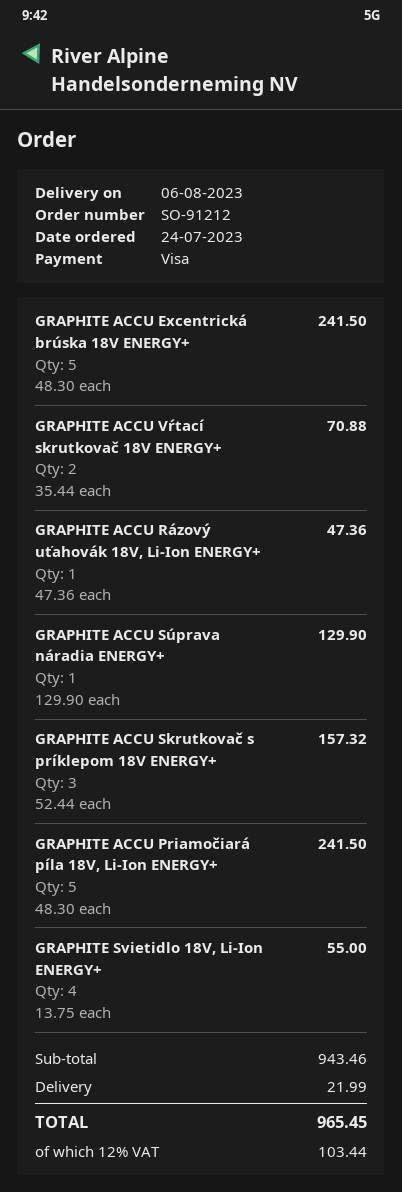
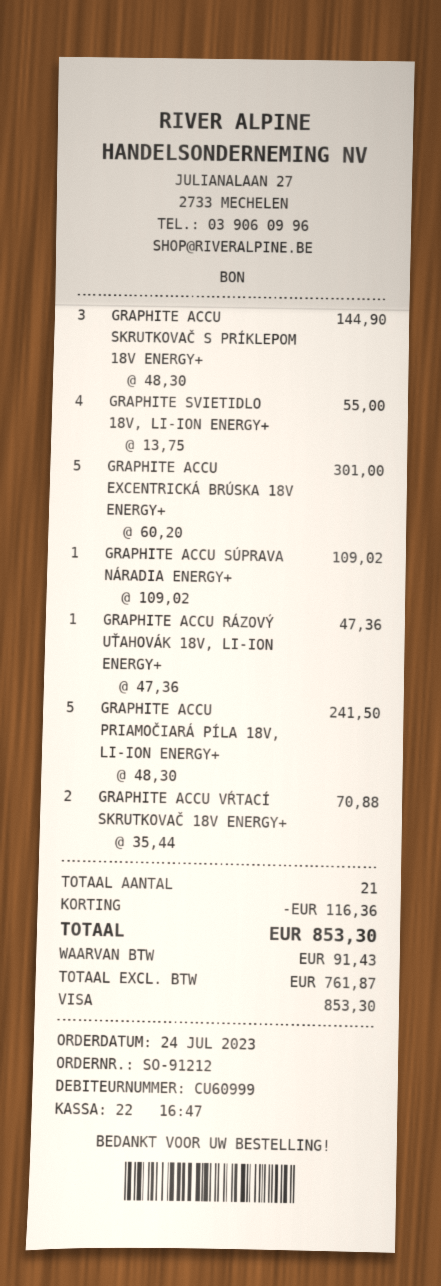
GRAPHITE ACCU Excentrická brúska 18V ENERGY+: 5 x 48.30 = 241.50 -> 5 x 60.20 = 301.00
GRAPHITE ACCU Súprava náradia ENERGY+: 1 x 129.90 = 129.90 -> 1 x 109.02 = 109.02
GRAPHITE ACCU Skrutkovač s príklepom 18V ENERGY+: 3 x 52.44 = 157.32 -> 3 x 48.30 = 144.90
discount: none -> 116.36
shipping: 21.99 -> none
tax: 103.44 -> 91.43
total: 965.45 -> 853.30

